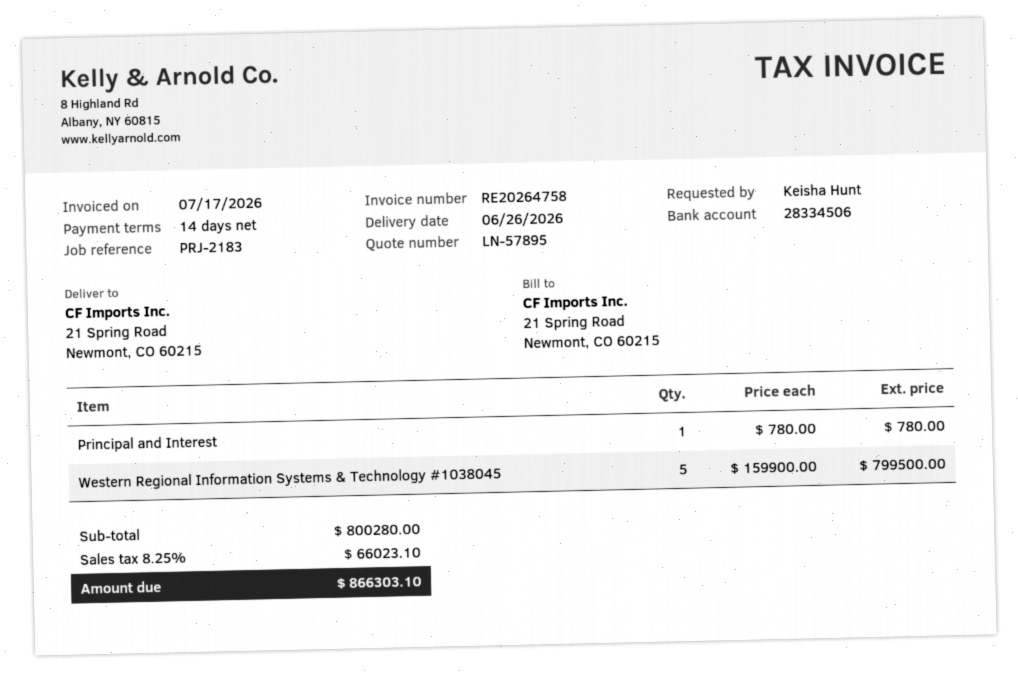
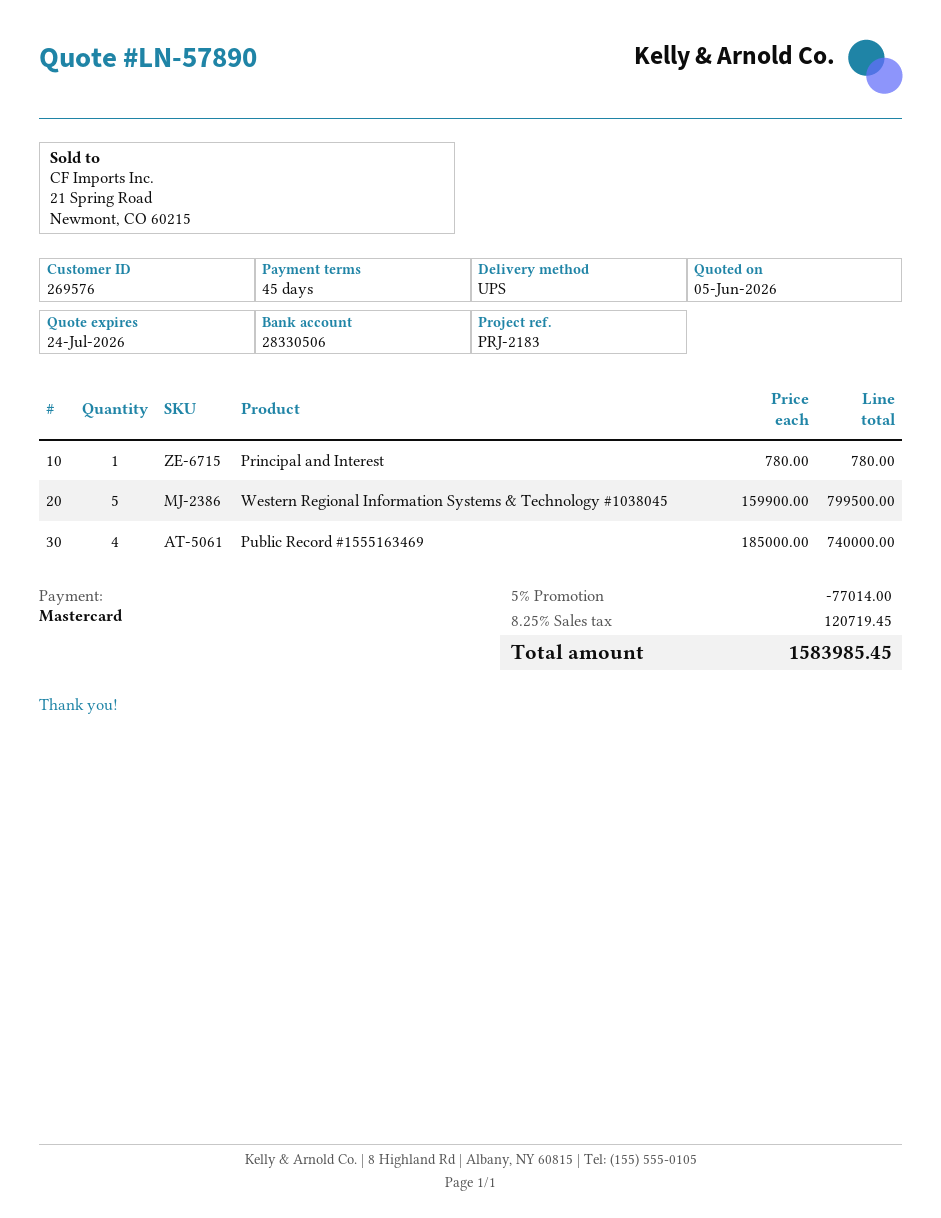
quote number: LN-57895 -> LN-57890
payment terms: 14 days -> 45 days
bank account: 28334506 -> 28330506
Public Record #1555163469: none -> 4 x 185000.00 = 740000.00
discount: none -> 5% = 77014.00
tax: 8.25% = 66023.10 -> 8.25% = 120719.45
total: 866303.10 -> 1583985.45

